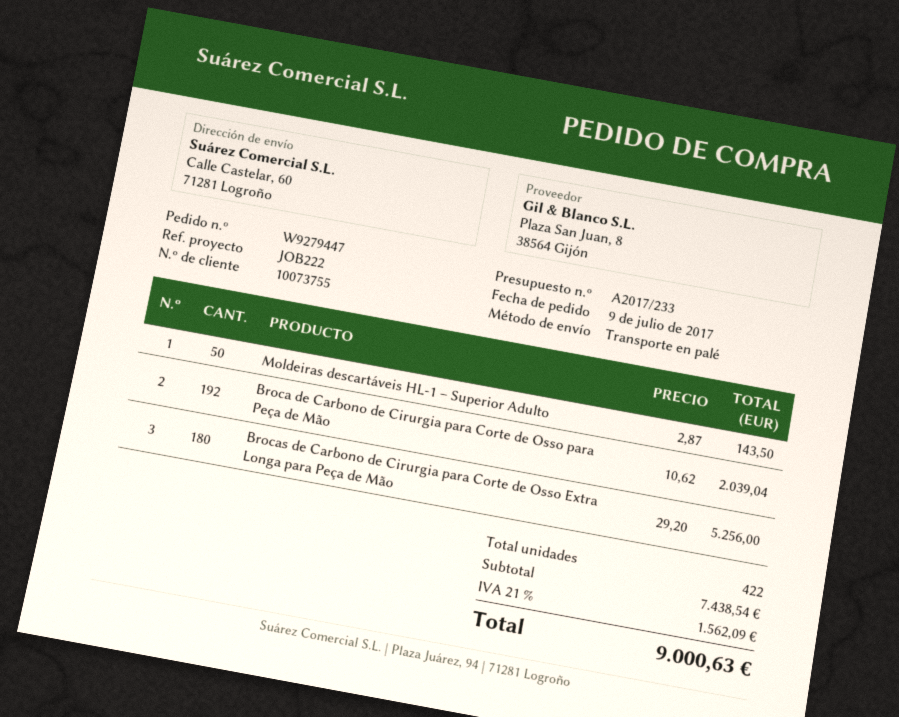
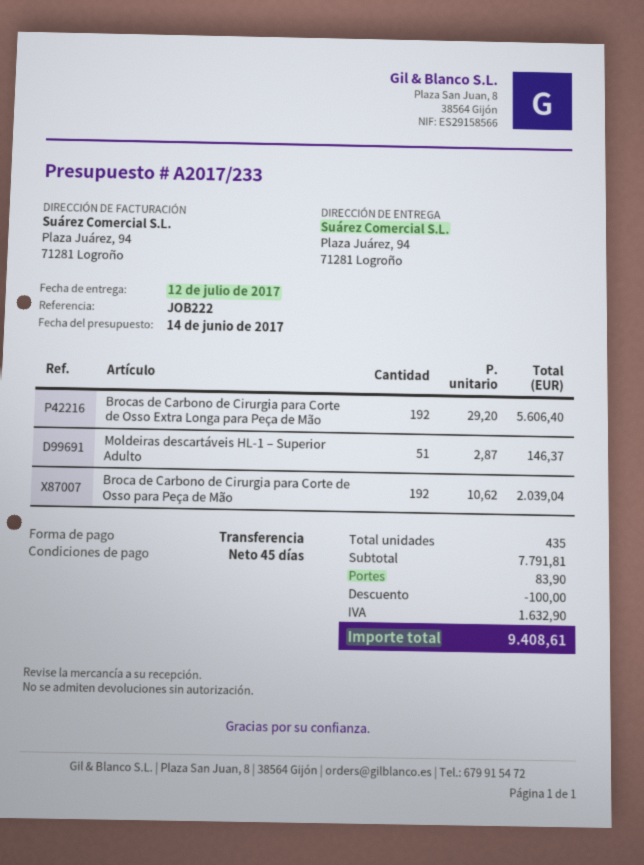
ship to: Calle Castelar, 60, 71281 Logroño -> Plaza Juárez, 94, 71281 Logroño
Moldeiras descartáveis HL-1 – Superior Adulto: 50 x 2.87 = 143.50 -> 51 x 2.87 = 146.37
Brocas de Carbono de Cirurgia para Corte de Osso Extra Longa para Peça de Mão: 180 x 29.20 = 5256.00 -> 192 x 29.20 = 5606.40
total quantity: 422 -> 435
subtotal: 7438.54 -> 7791.81
discount: none -> 100.00
shipping: none -> 83.90
tax: 1562.09 -> 1632.90
total: 9000.63 -> 9408.61

